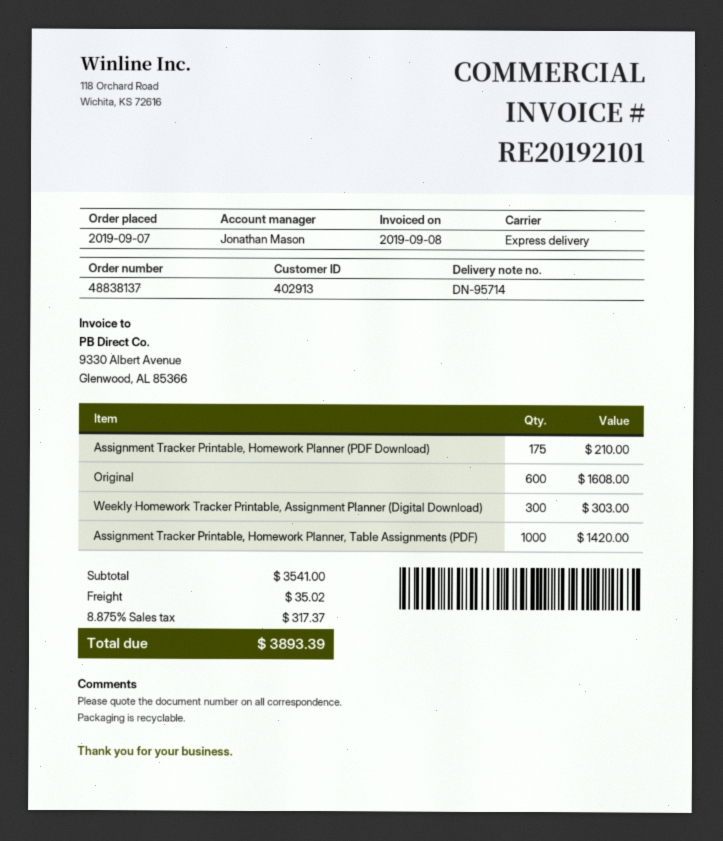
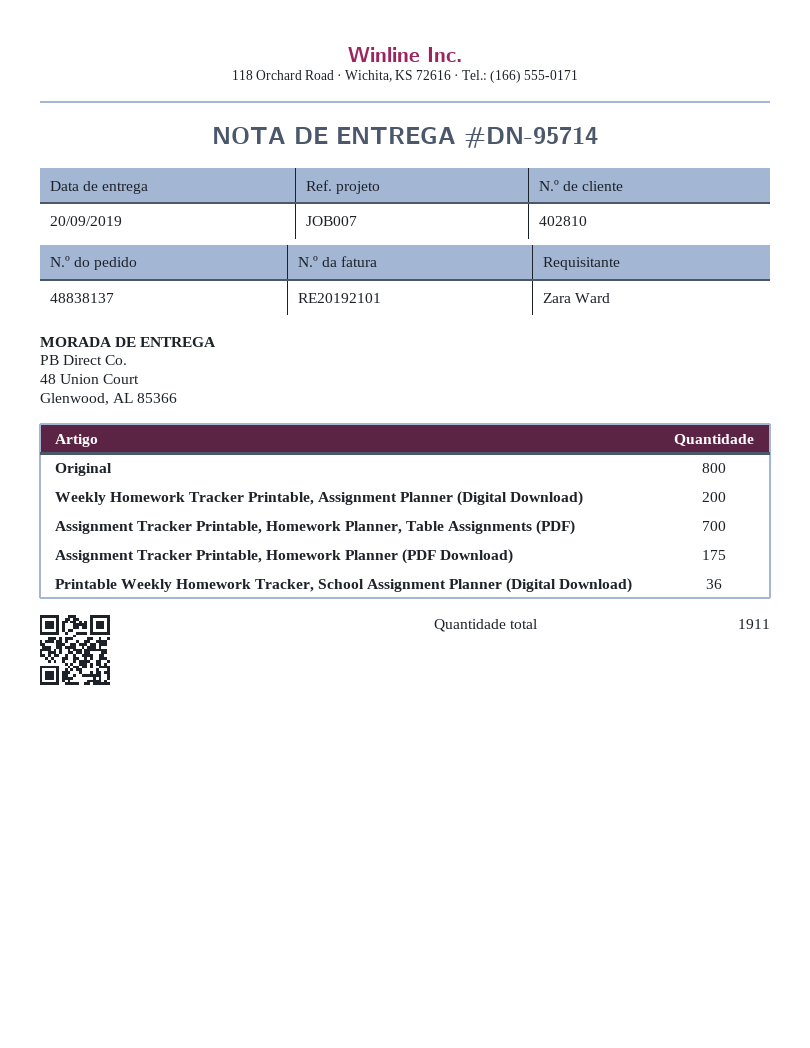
customer number: 402913 -> 402810
Original: 600 -> 800
Weekly Homework Tracker Printable, Assignment Planner (Digital Download): 300 -> 200
Assignment Tracker Printable, Homework Planner, Table Assignments (PDF): 1000 -> 700
Printable Weekly Homework Tracker, School Assignment Planner (Digital Download): none -> 36

